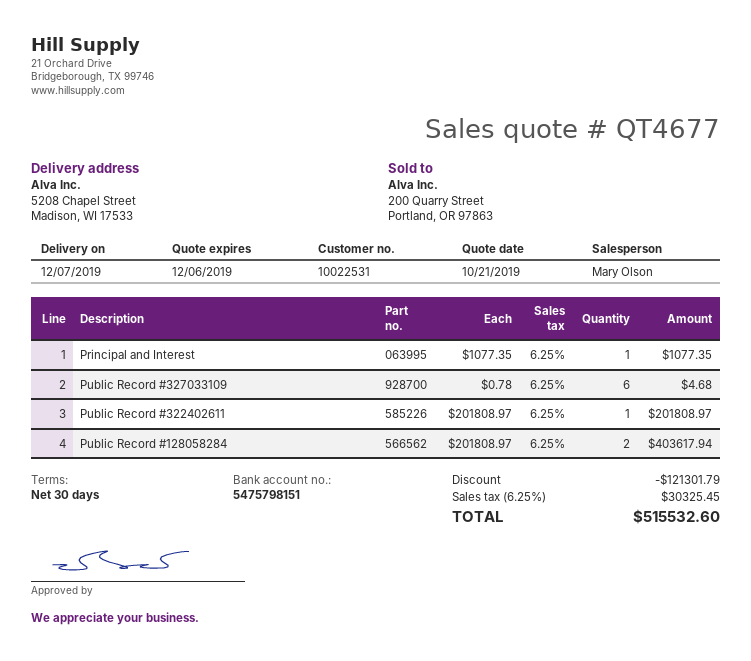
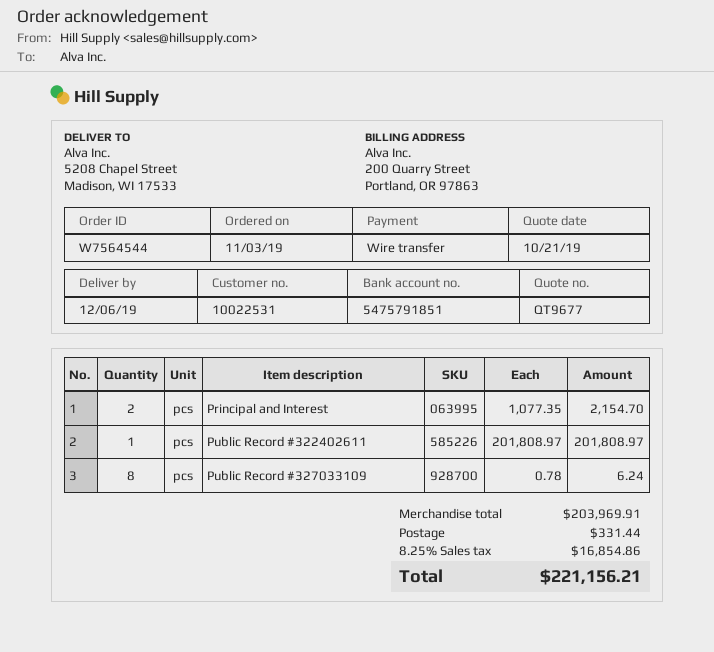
quote number: QT4677 -> QT9677
delivery date: 2019-12-07 -> 2019-12-06
bank account: 5475798151 -> 5475791851
Principal and Interest: 1 x 1077.35 = 1077.35 -> 2 x 1077.35 = 2154.70
Public Record #327033109: 6 x 0.78 = 4.68 -> 8 x 0.78 = 6.24
Public Record #128058284: 2 x 201808.97 = 403617.94 -> none
discount: 121301.79 -> none
shipping: none -> 331.44
tax: 6.25% = 30325.45 -> 8.25% = 16854.86
total: 515532.60 -> 221156.21

